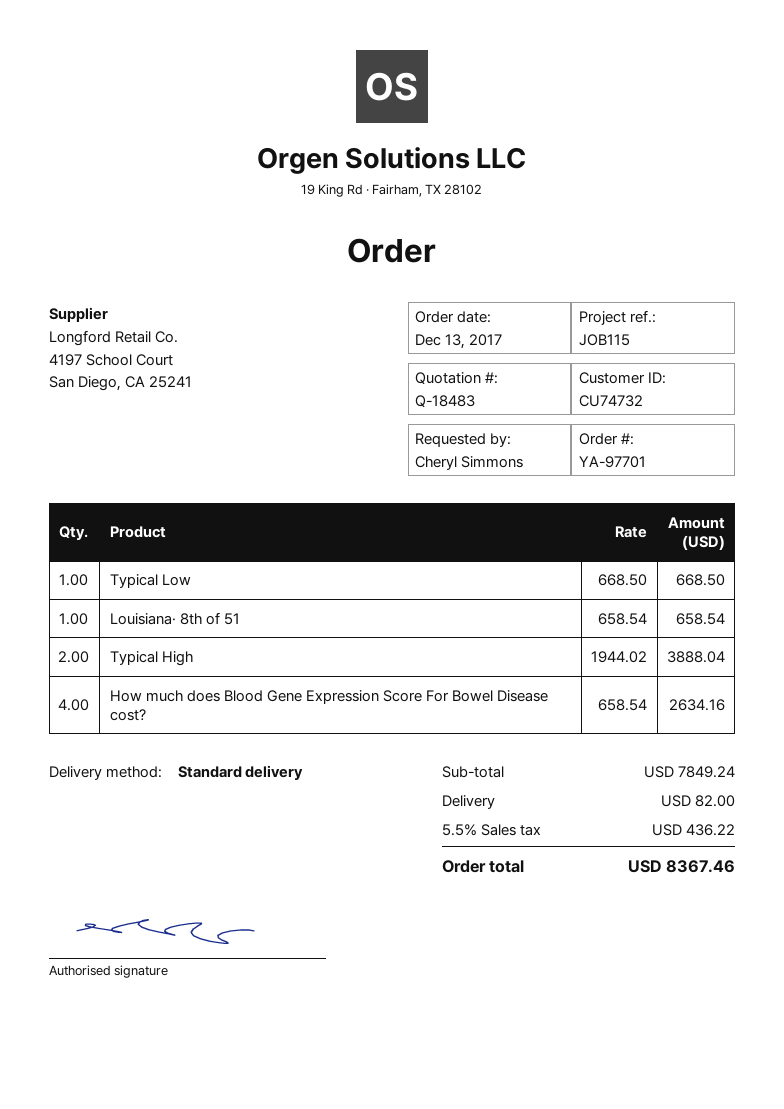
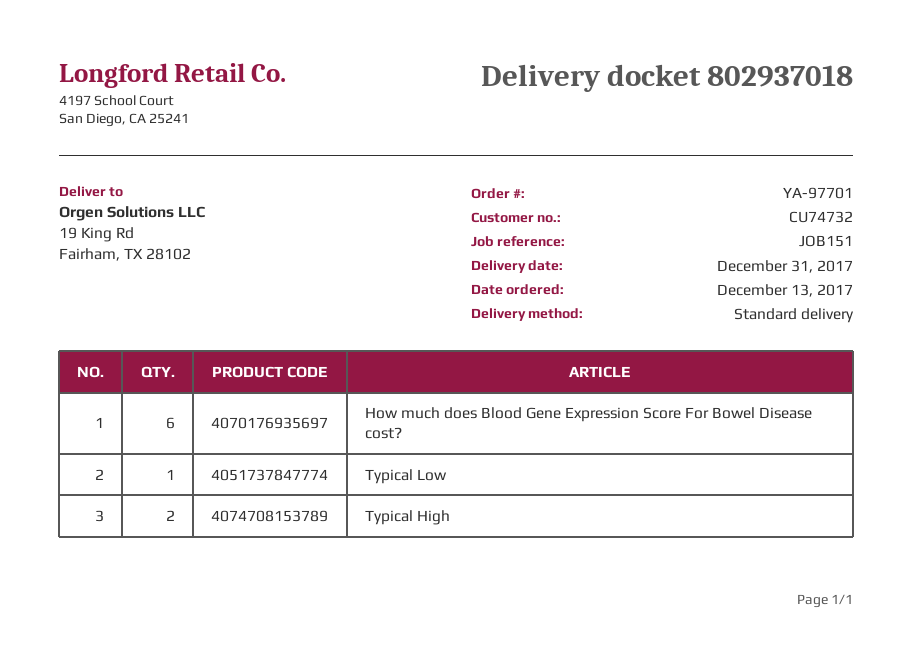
reference: JOB115 -> JOB151
Louisiana· 8th of 51: 1 -> none
How much does Blood Gene Expression Score For Bowel Disease cost?: 4 -> 6

